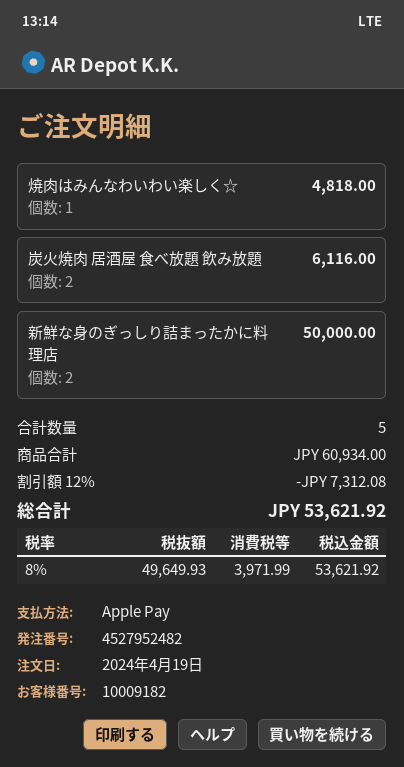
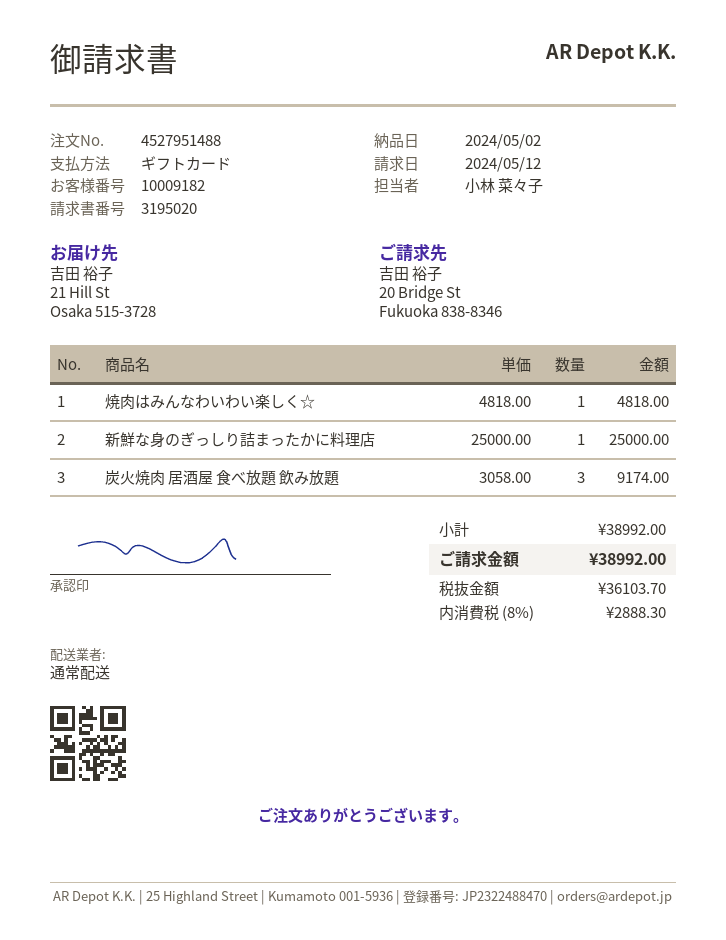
order number: 4527952482 -> 4527951488
payment method: Apple Pay -> gift card
炭火焼肉 居酒屋 食べ放題 飲み放題: 2 for 6116.00 -> 3 for 9174.00
新鮮な身のぎっしり詰まったかに料理店: 2 for 50000.00 -> 1 for 25000.00
subtotal: 60934.00 -> 38992.00
discount: 12% = 7312.08 -> none
net: 49649.93 -> 36103.70
tax: 8% = 3971.99 -> 8% = 2888.30
total: 53621.92 -> 38992.00

